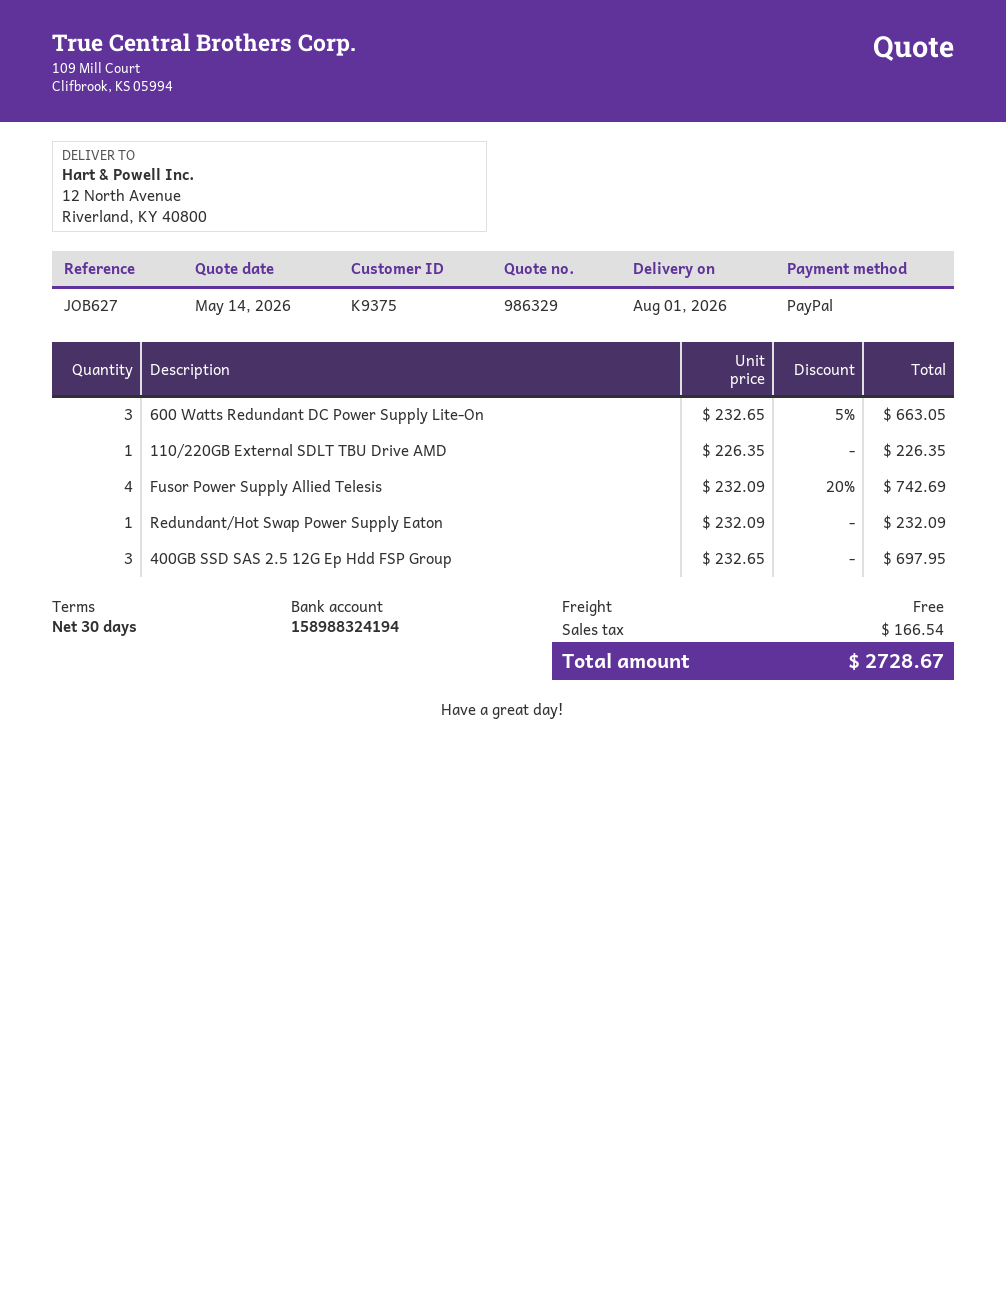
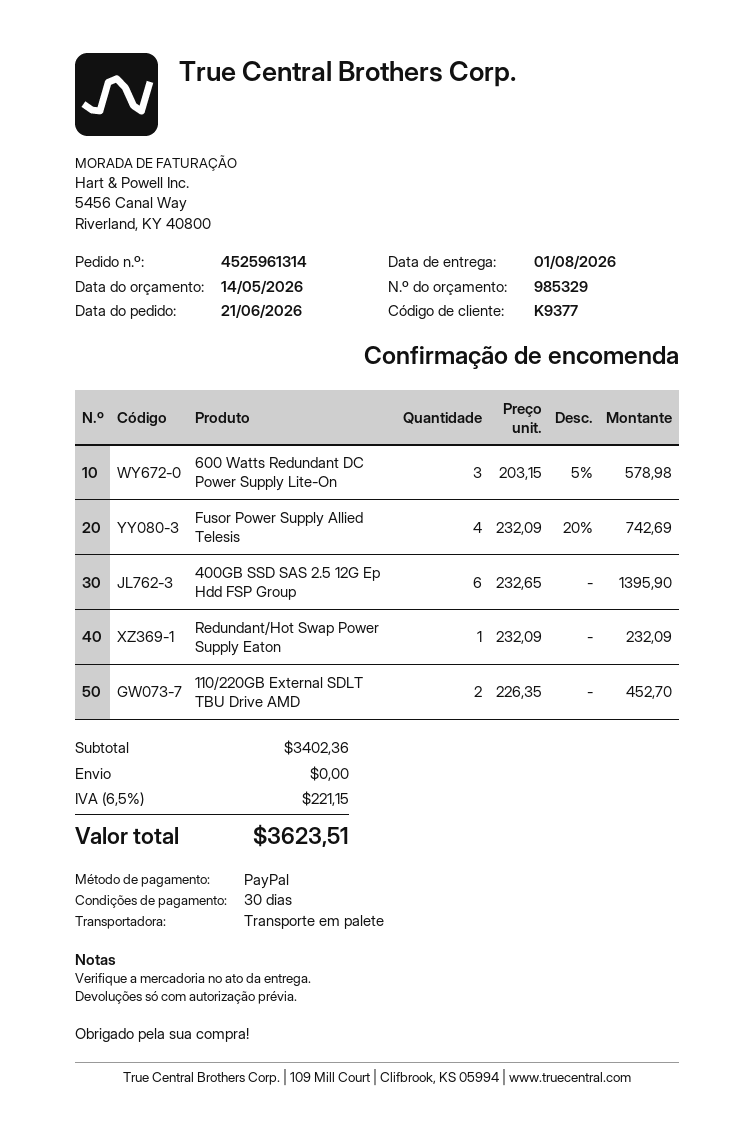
quote number: 986329 -> 985329
customer number: K9375 -> K9377
600 Watts Redundant DC Power Supply Lite-On: 3 x 232.65 - 5% = 663.05 -> 3 x 203.15 - 5% = 578.98
110/220GB External SDLT TBU Drive AMD: 1 x 226.35 = 226.35 -> 2 x 226.35 = 452.70
400GB SSD SAS 2.5 12G Ep Hdd FSP Group: 3 x 232.65 = 697.95 -> 6 x 232.65 = 1395.90
tax: 166.54 -> 221.15
total: 2728.67 -> 3623.51

